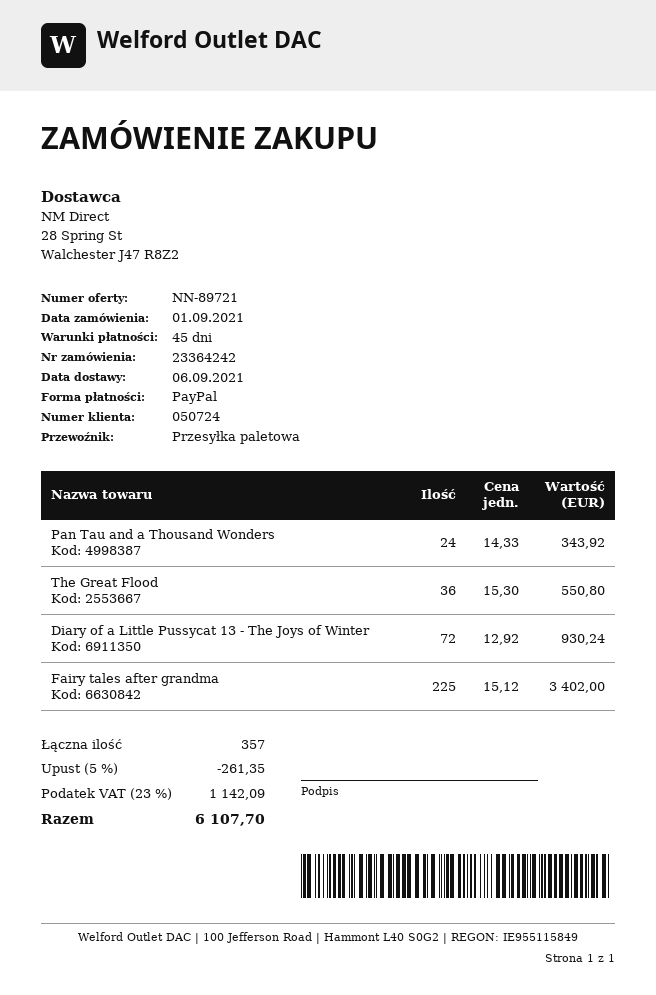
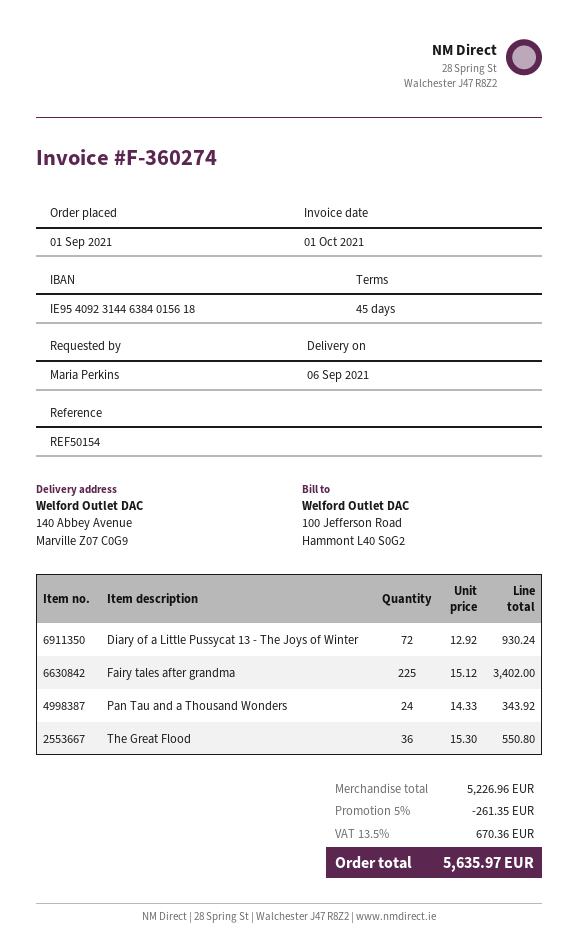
tax: 23% = 1142.09 -> 13.5% = 670.36
total: 6107.70 -> 5635.97

